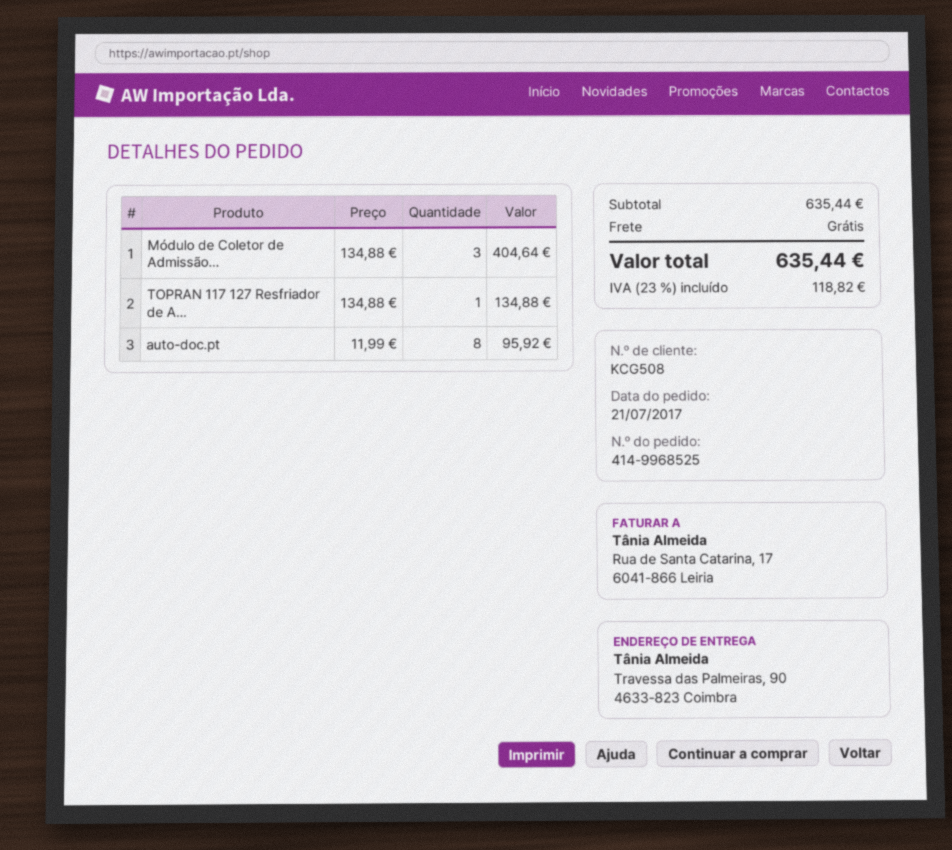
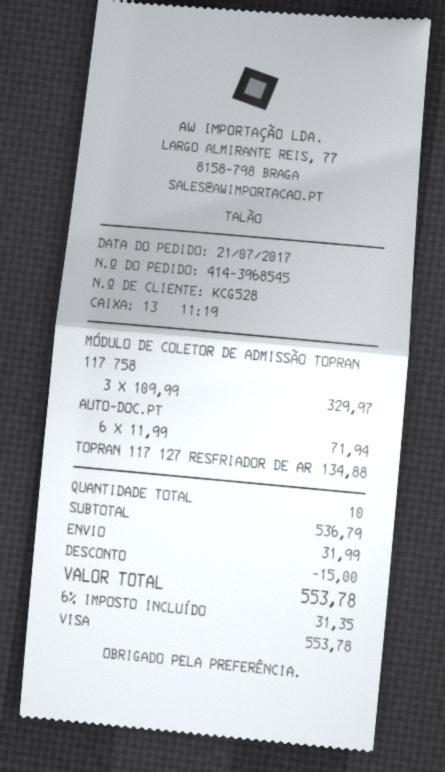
order number: 414-9968525 -> 414-3968545
customer number: KCG508 -> KCG528
Módulo de Coletor de Admissão...: 3 x 134.88 = 404.64 -> 3 x 109.99 = 329.97
auto-doc.pt: 8 x 11.99 = 95.92 -> 6 x 11.99 = 71.94
subtotal: 635.44 -> 536.79
discount: none -> 15.00
shipping: 0.00 -> 31.99
tax: 23% = 118.82 -> 6% = 31.35
total: 635.44 -> 553.78

